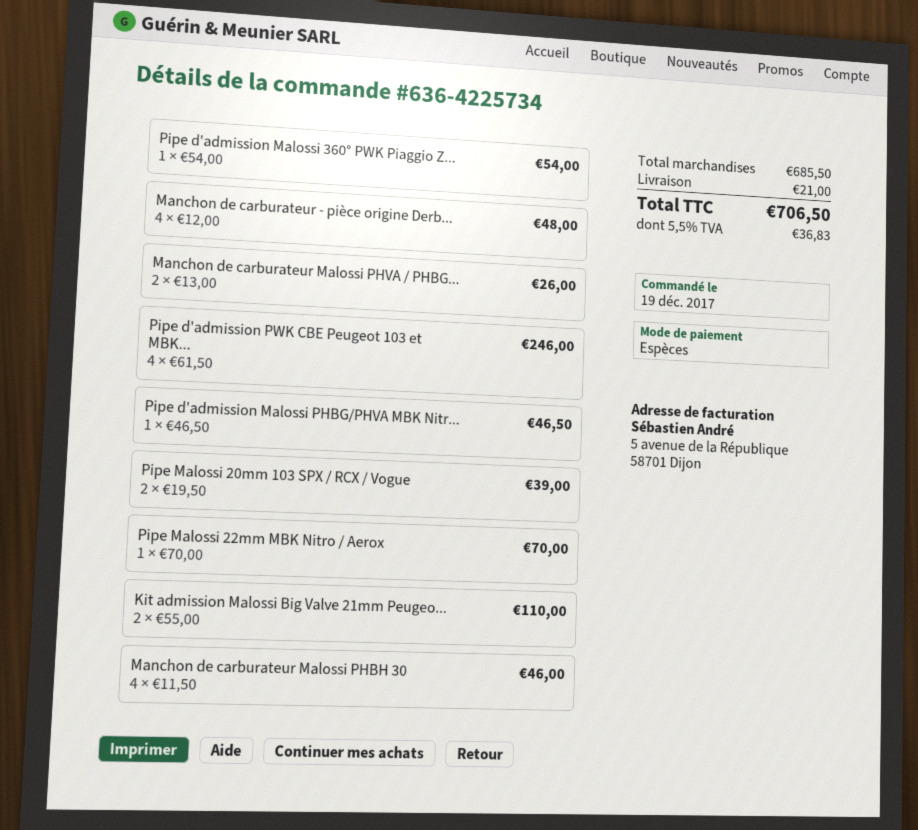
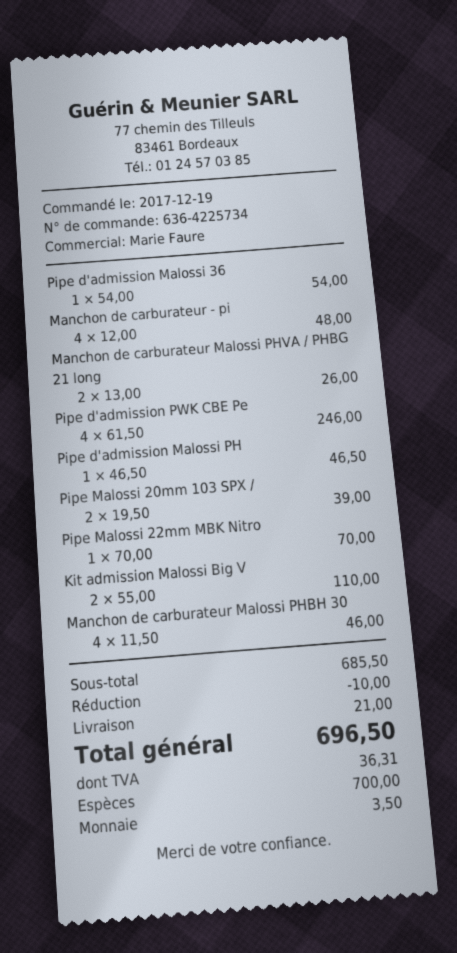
discount: none -> 10.00
tax: 36.83 -> 36.31
total: 706.50 -> 696.50

